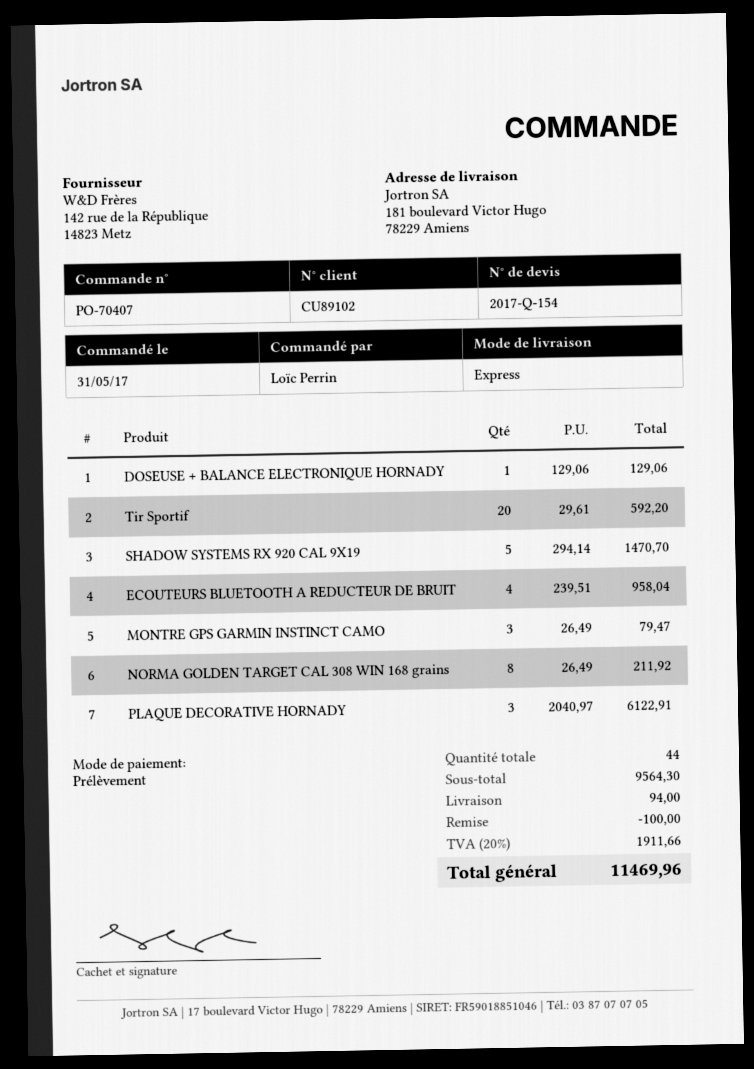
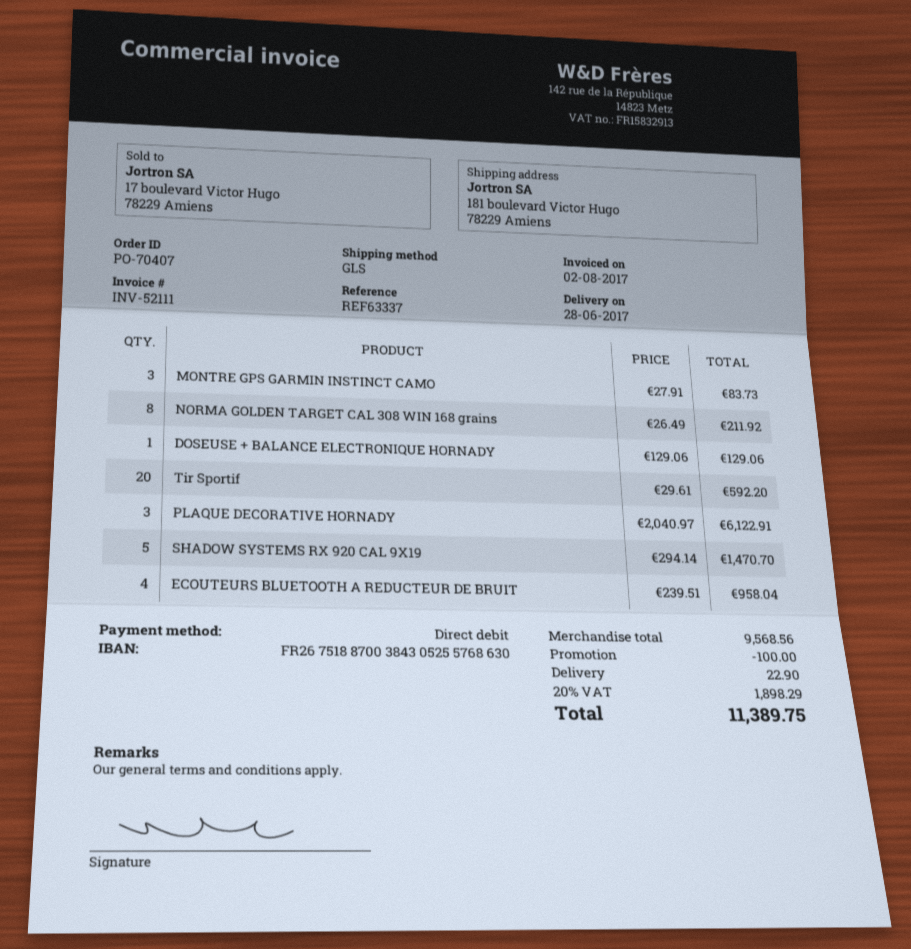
shipping method: express -> GLS
MONTRE GPS GARMIN INSTINCT CAMO: 3 x 26.49 = 79.47 -> 3 x 27.91 = 83.73
subtotal: 9564.30 -> 9568.56
shipping: 94.00 -> 22.90
tax: 20% = 1911.66 -> 20% = 1898.29
total: 11469.96 -> 11389.75

